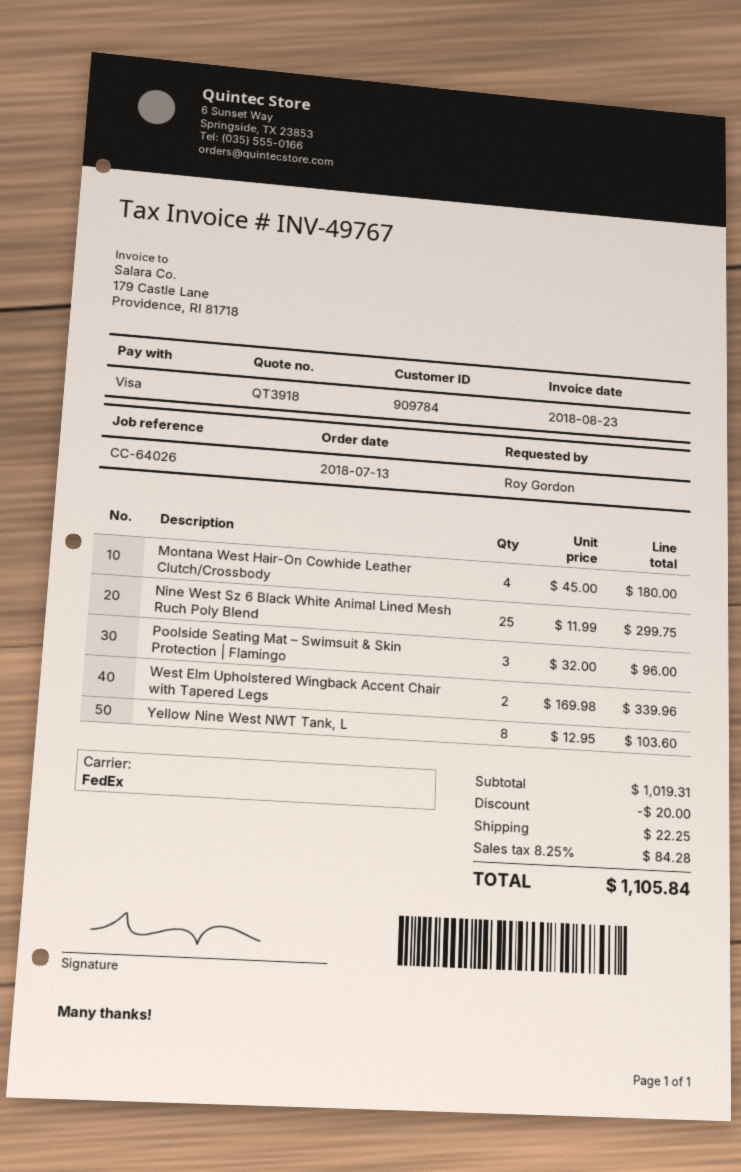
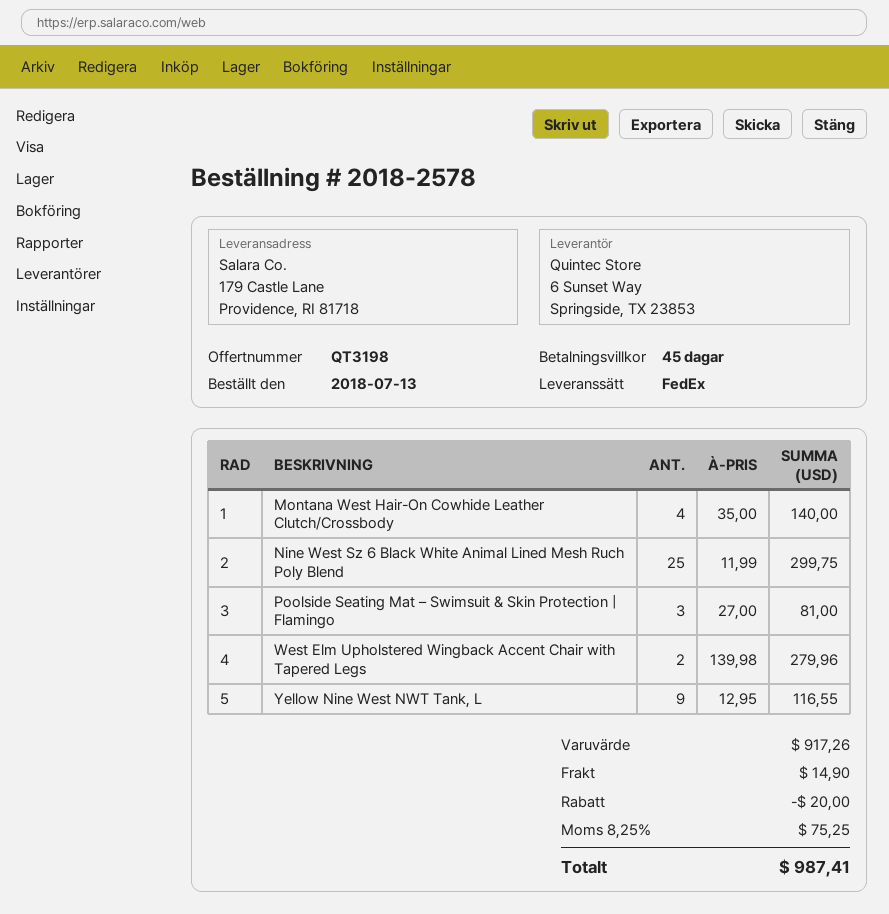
quote number: QT3918 -> QT3198
Montana West Hair-On Cowhide Leather Clutch/Crossbody: 4 x 45.00 = 180.00 -> 4 x 35.00 = 140.00
Poolside Seating Mat – Swimsuit & Skin Protection | Flamingo: 3 x 32.00 = 96.00 -> 3 x 27.00 = 81.00
West Elm Upholstered Wingback Accent Chair with Tapered Legs: 2 x 169.98 = 339.96 -> 2 x 139.98 = 279.96
Yellow Nine West NWT Tank, L: 8 x 12.95 = 103.60 -> 9 x 12.95 = 116.55
subtotal: 1019.31 -> 917.26
shipping: 22.25 -> 14.90
tax: 8.25% = 84.28 -> 8.25% = 75.25
total: 1105.84 -> 987.41

